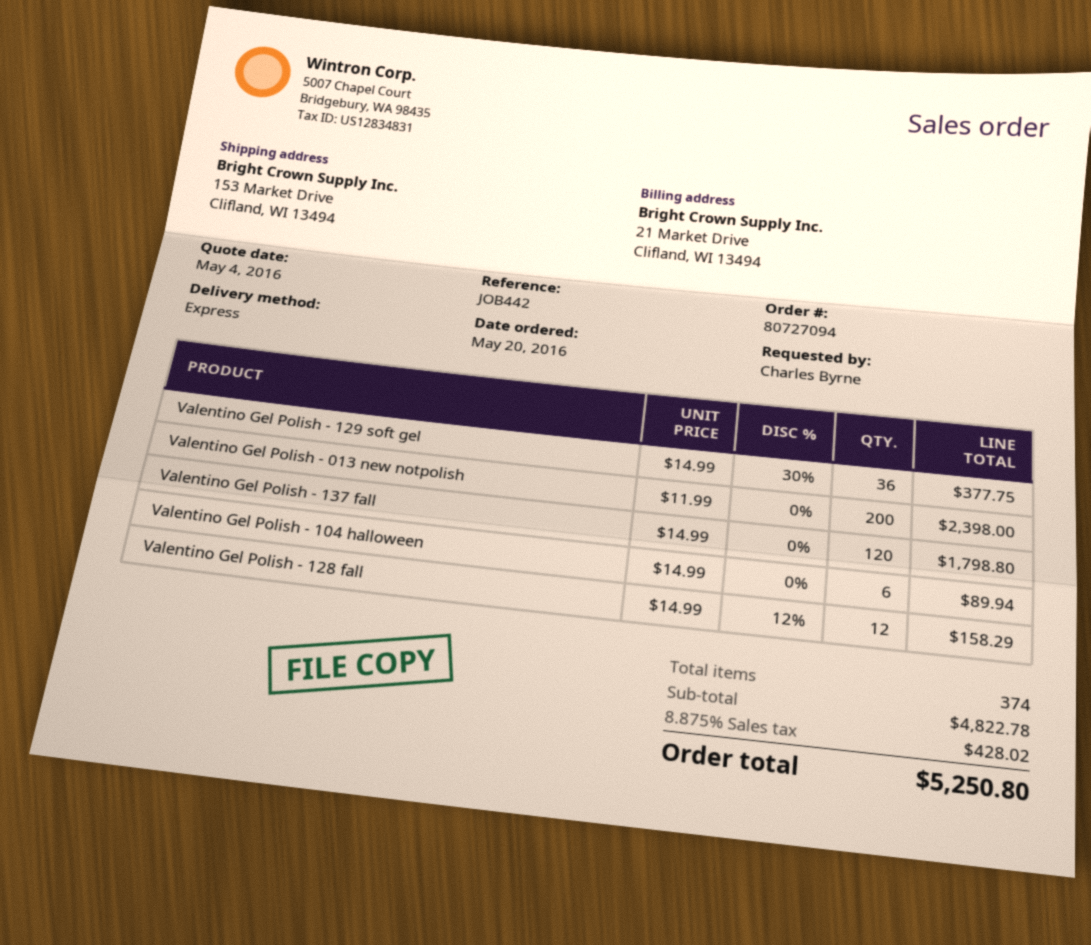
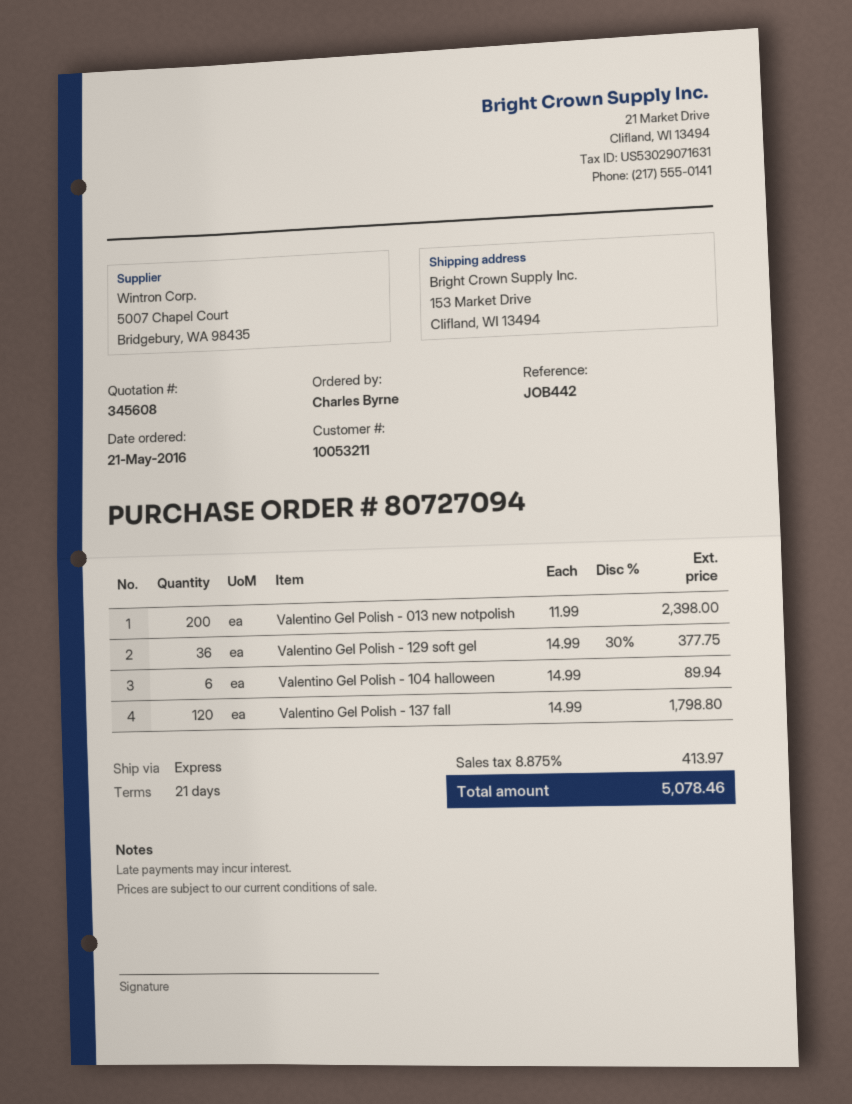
order date: 2016-05-20 -> 2016-05-21
Valentino Gel Polish - 128 fall: 12 x 14.99 - 12% = 158.29 -> none
tax: 8.875% = 428.02 -> 8.875% = 413.97
total: 5250.80 -> 5078.46

